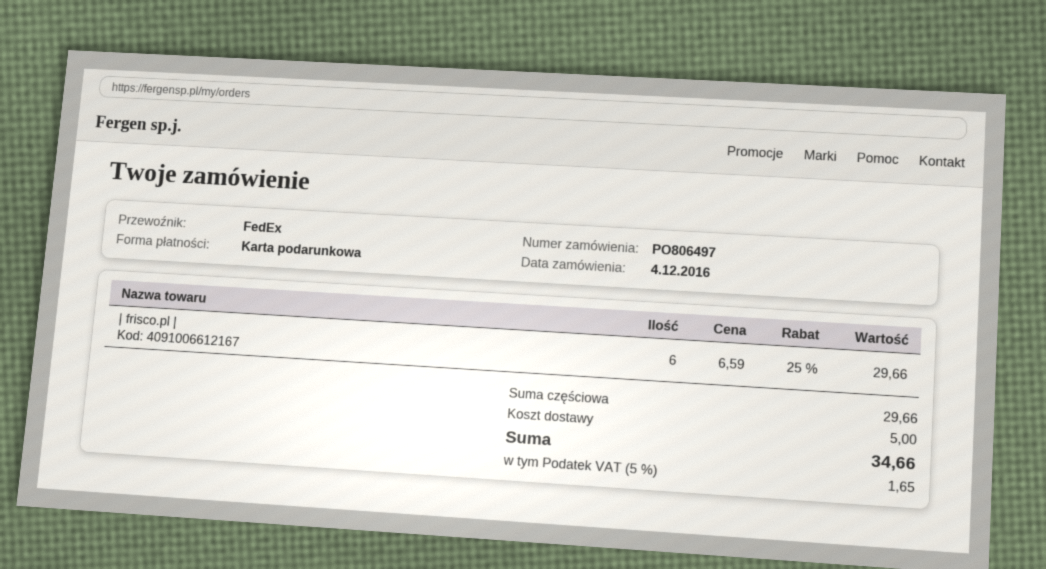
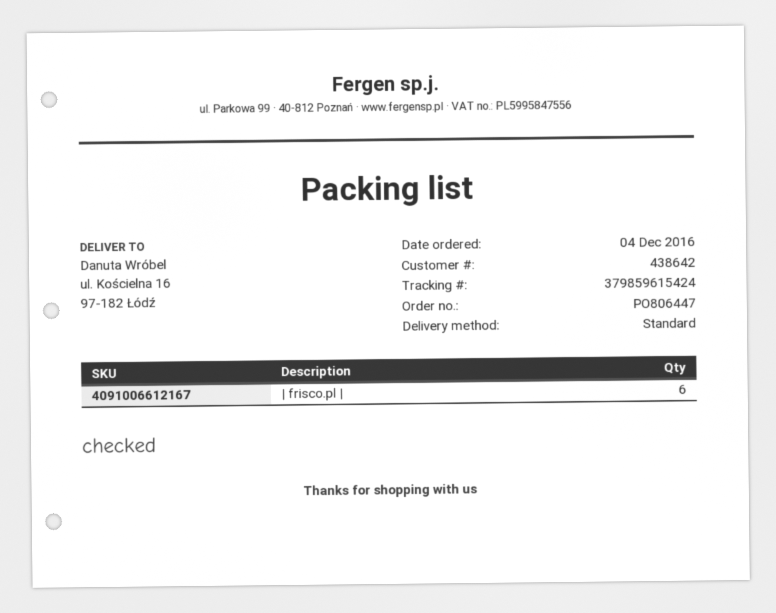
order number: PO806497 -> PO806447
shipping method: FedEx -> standard

